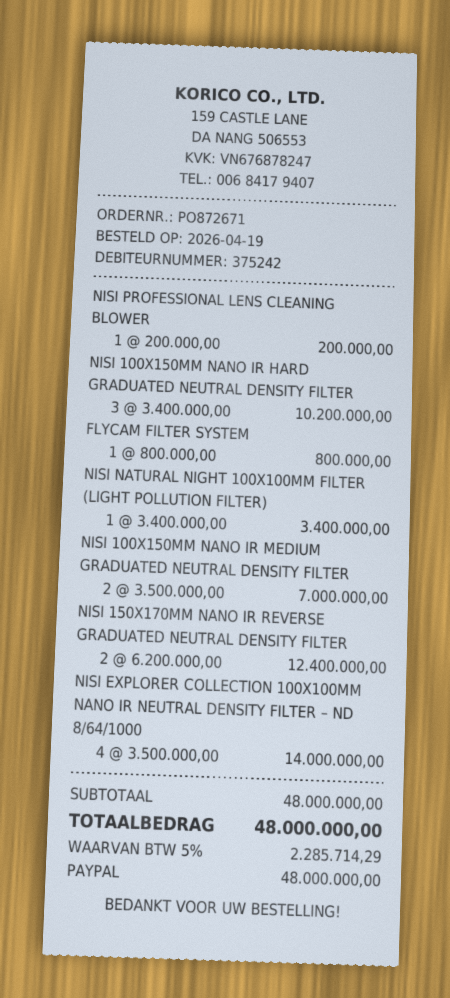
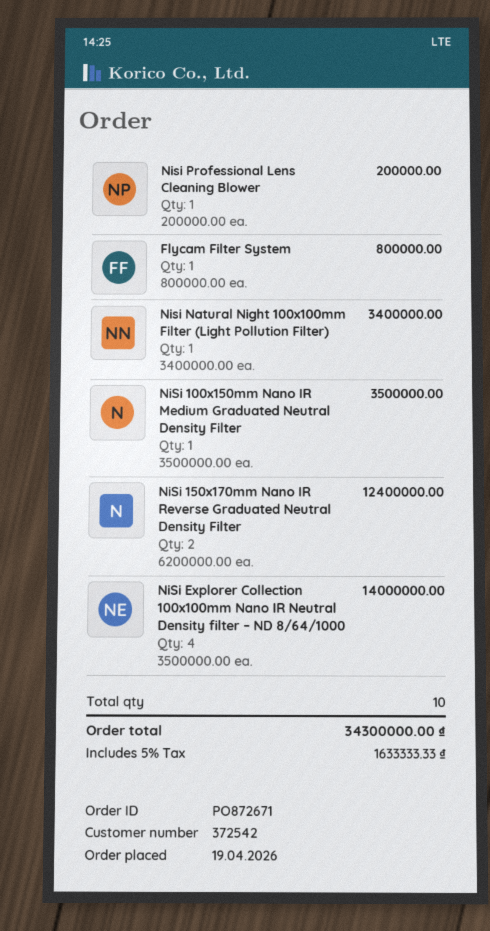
customer number: 375242 -> 372542
NISI 100X150MM NANO IR HARD GRADUATED NEUTRAL DENSITY FILTER: 3 x 3400000.00 = 10200000.00 -> none
NISI 100X150MM NANO IR MEDIUM GRADUATED NEUTRAL DENSITY FILTER: 2 x 3500000.00 = 7000000.00 -> 1 x 3500000.00 = 3500000.00
tax: 5% = 2285714.29 -> 5% = 1633333.33
total: 48000000.00 -> 34300000.00

